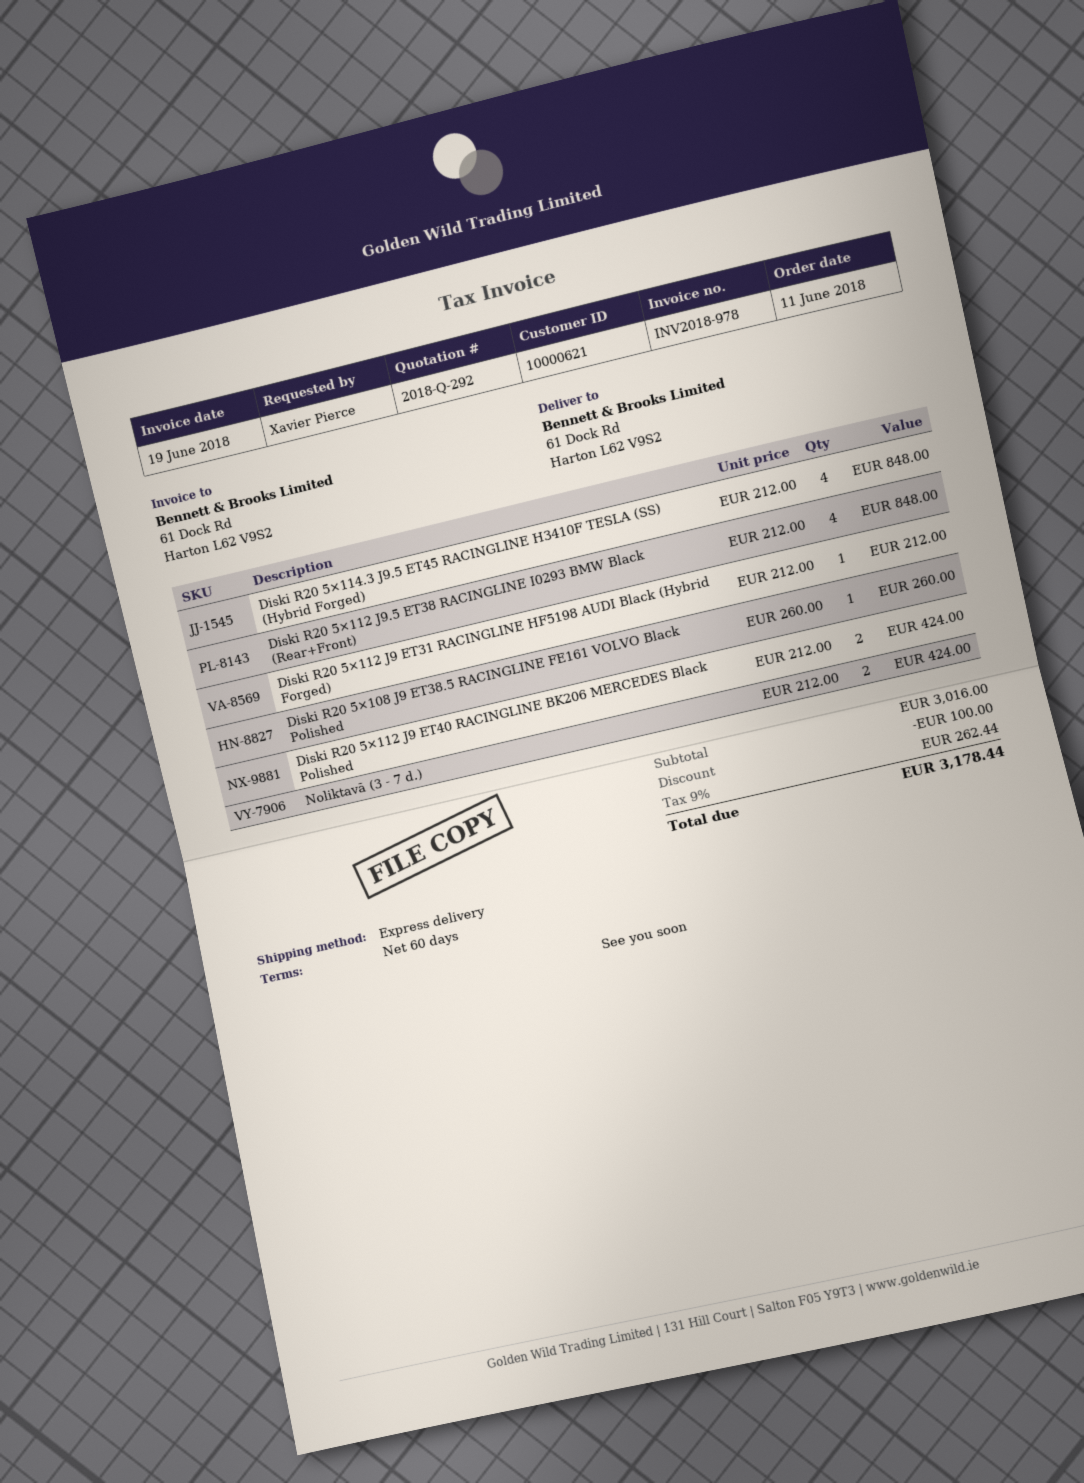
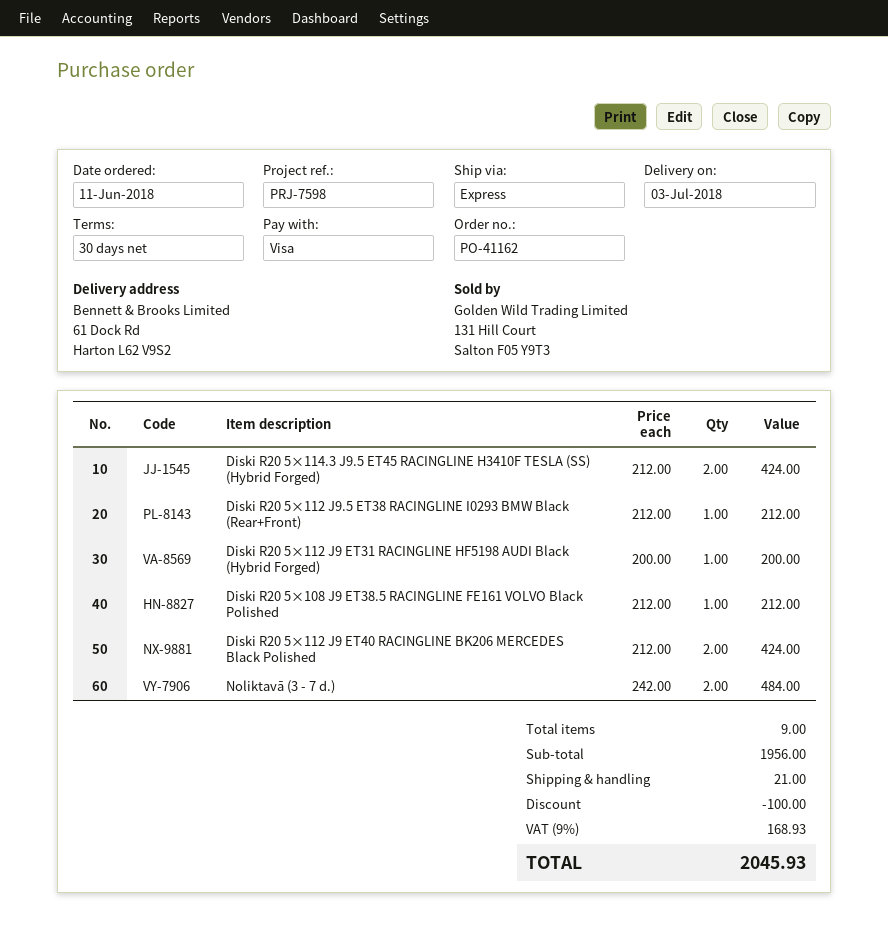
payment terms: 60 days -> 30 days
Diski R20 5×114.3 J9.5 ET45 RACINGLINE H3410F TESLA (SS) (Hybrid Forged): 4 x 212.00 = 848.00 -> 2 x 212.00 = 424.00
Diski R20 5×112 J9.5 ET38 RACINGLINE I0293 BMW Black (Rear+Front): 4 x 212.00 = 848.00 -> 1 x 212.00 = 212.00
Diski R20 5×112 J9 ET31 RACINGLINE HF5198 AUDI Black (Hybrid Forged): 1 x 212.00 = 212.00 -> 1 x 200.00 = 200.00
Diski R20 5×108 J9 ET38.5 RACINGLINE FE161 VOLVO Black Polished: 1 x 260.00 = 260.00 -> 1 x 212.00 = 212.00
Noliktavā (3 - 7 d.): 2 x 212.00 = 424.00 -> 2 x 242.00 = 484.00
subtotal: 3016.00 -> 1956.00
shipping: none -> 21.00
tax: 9% = 262.44 -> 9% = 168.93
total: 3178.44 -> 2045.93

